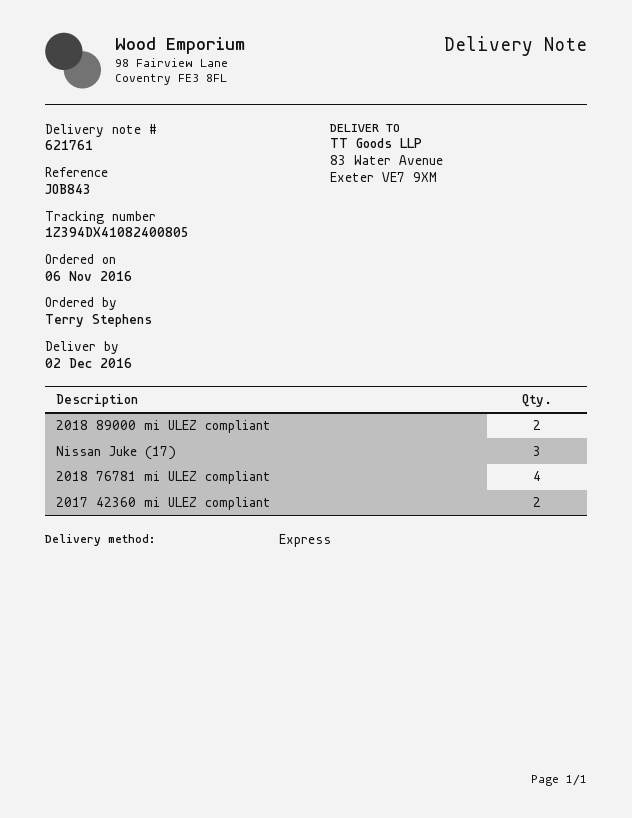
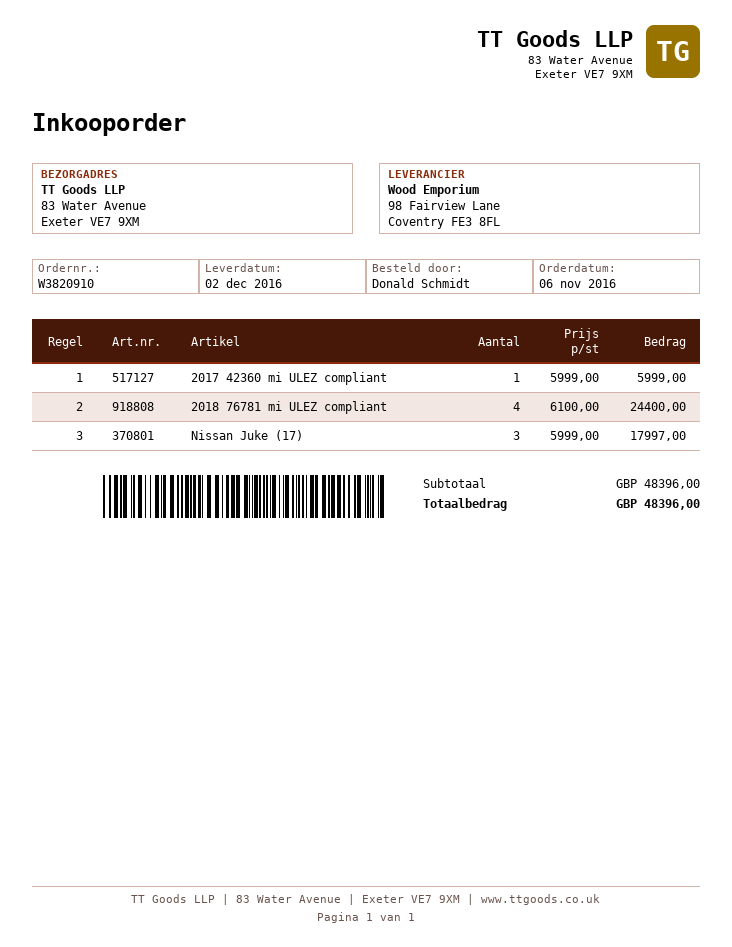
ordered by: Terry Stephens -> Donald Schmidt
2018 89000 mi ULEZ compliant: 2 -> none
2017 42360 mi ULEZ compliant: 2 -> 1

